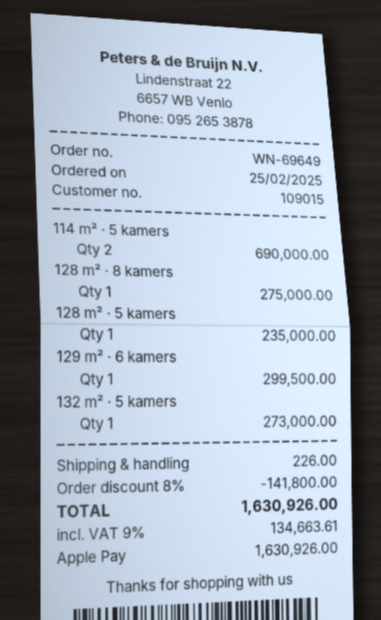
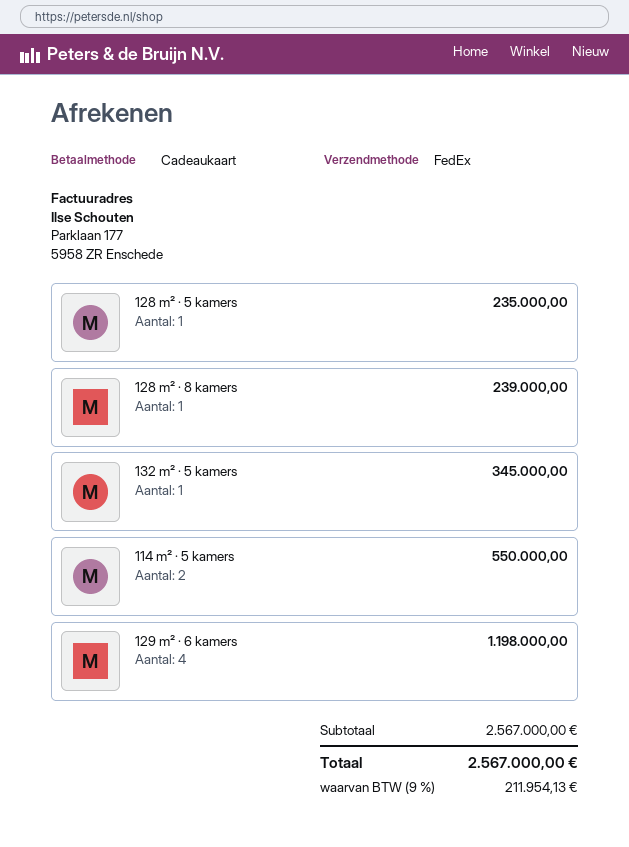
payment method: Apple Pay -> gift card
114 m² · 5 kamers: 2 for 690000.00 -> 2 for 550000.00
128 m² · 8 kamers: 1 for 275000.00 -> 1 for 239000.00
129 m² · 6 kamers: 1 for 299500.00 -> 4 for 1198000.00
132 m² · 5 kamers: 1 for 273000.00 -> 1 for 345000.00
discount: 8% = 141800.00 -> none
shipping: 226.00 -> none
tax: 9% = 134663.61 -> 9% = 211954.13
total: 1630926.00 -> 2567000.00

